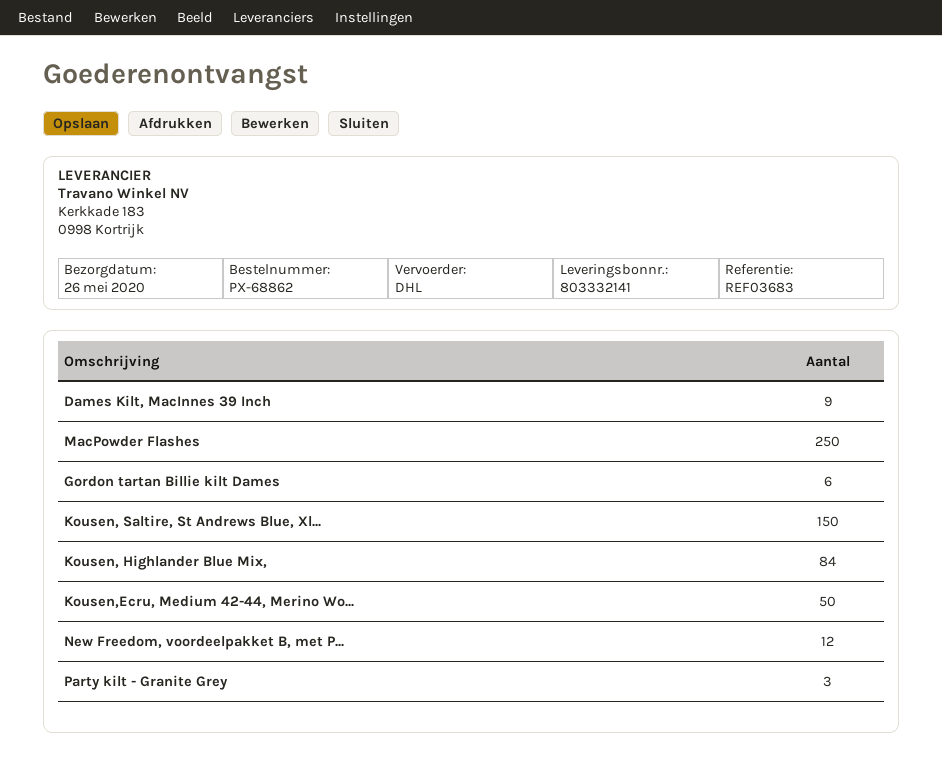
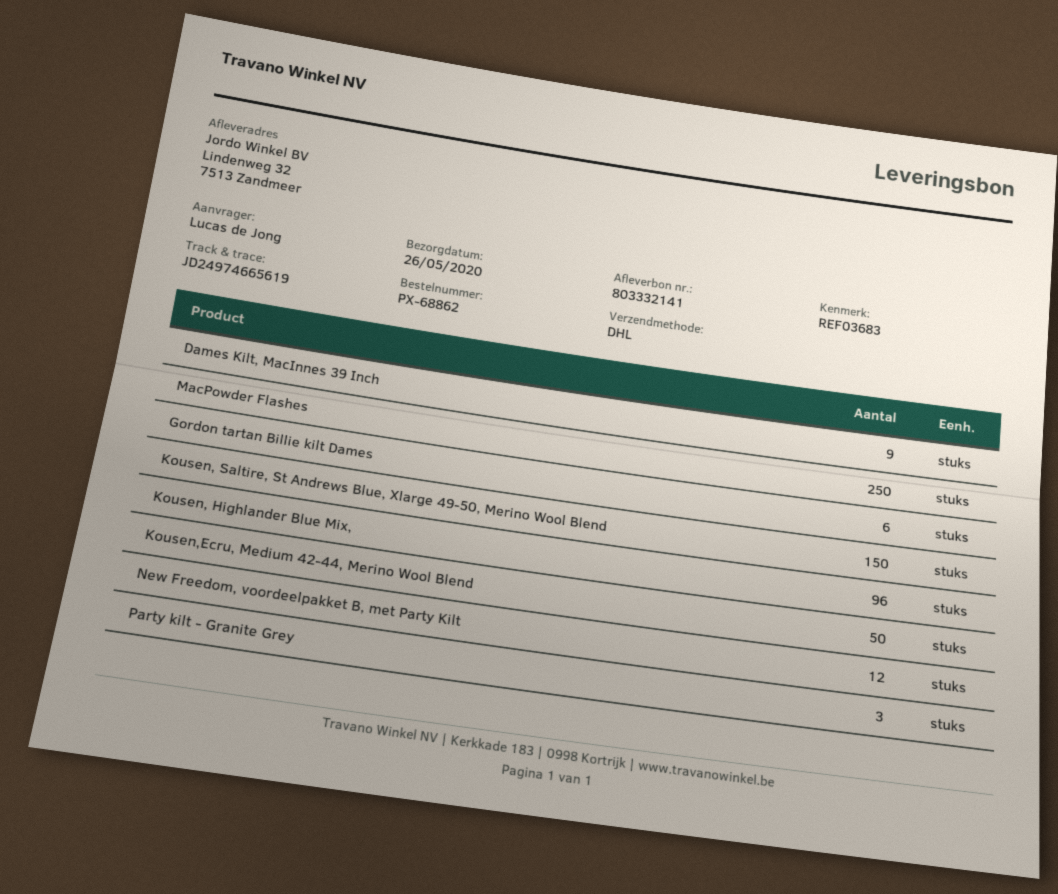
Kousen, Highlander Blue Mix,: 84 -> 96

